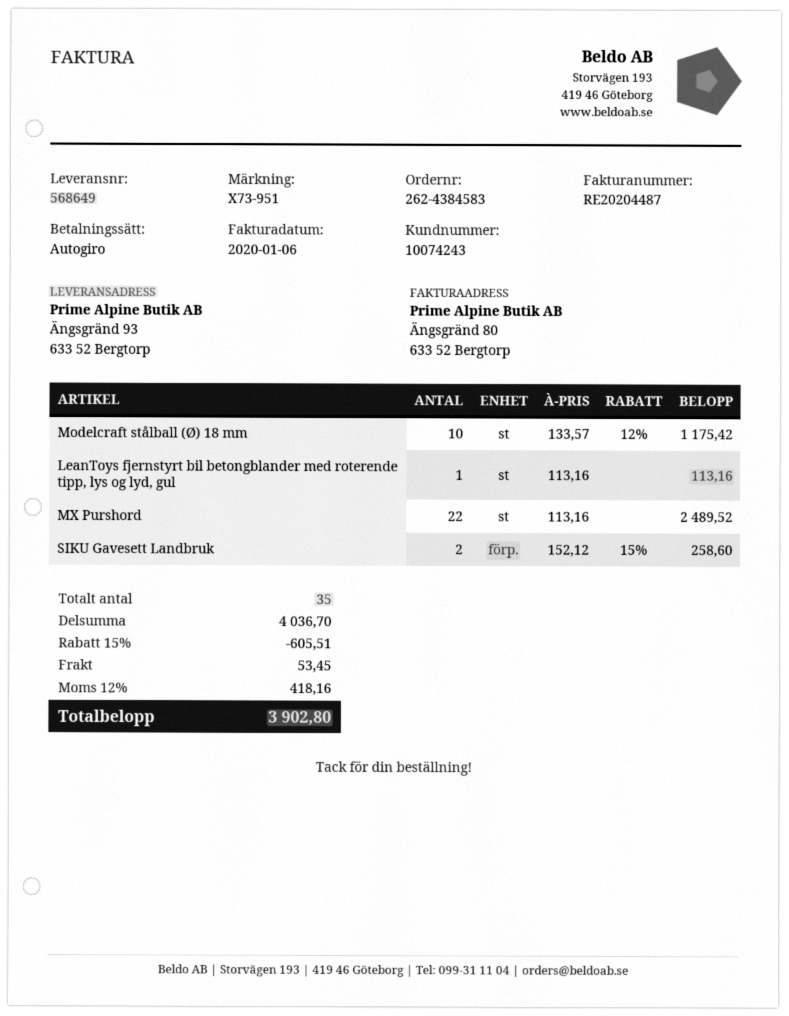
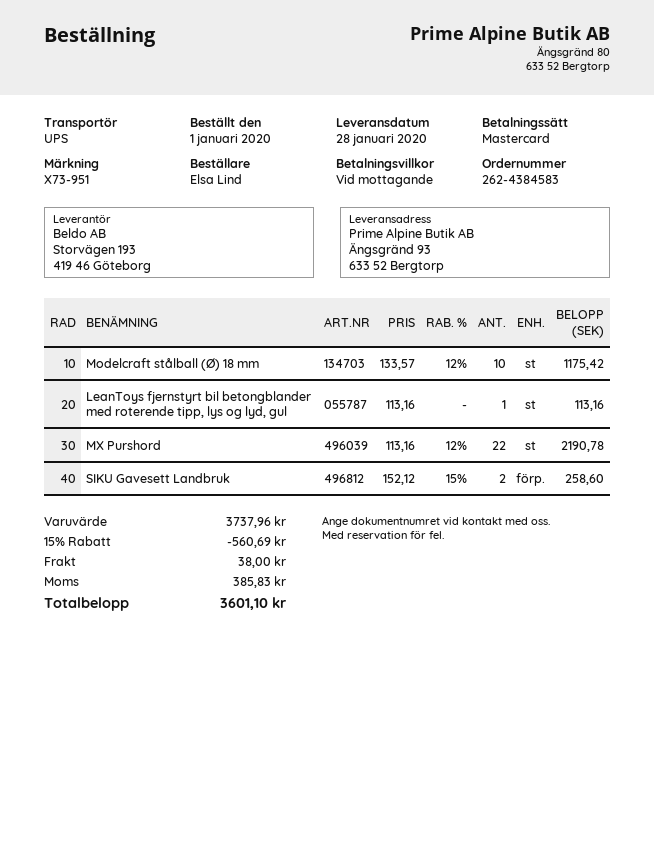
payment method: direct debit -> Mastercard
MX Purshord: 22 x 113.16 = 2489.52 -> 22 x 113.16 - 12% = 2190.78
subtotal: 4036.70 -> 3737.96
discount: 15% = 605.51 -> 15% = 560.69
shipping: 53.45 -> 38.00
tax: 418.16 -> 385.83
total: 3902.80 -> 3601.10

